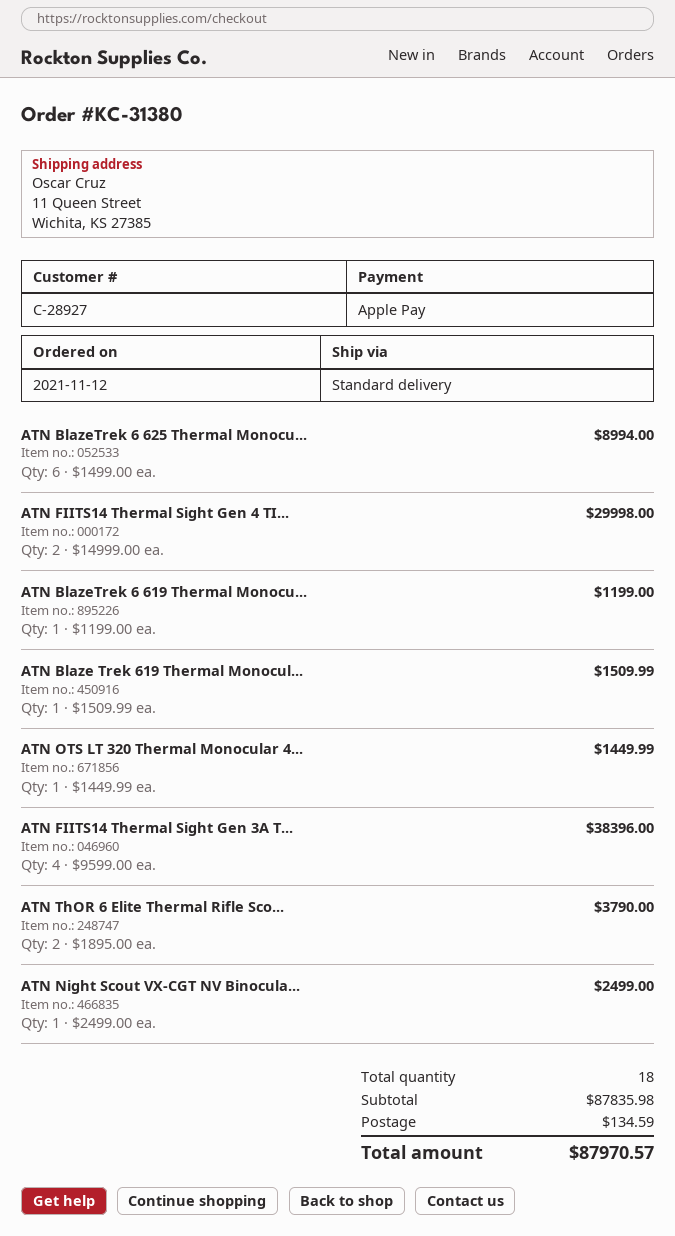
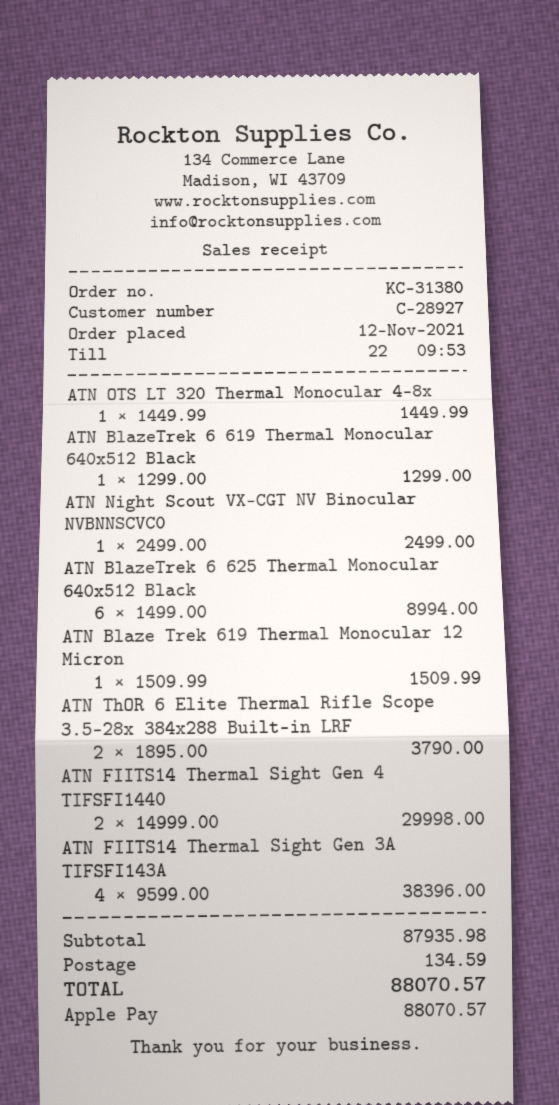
ATN BlazeTrek 6 619 Thermal Monocu...: 1 x 1199.00 = 1199.00 -> 1 x 1299.00 = 1299.00
subtotal: 87835.98 -> 87935.98
total: 87970.57 -> 88070.57

